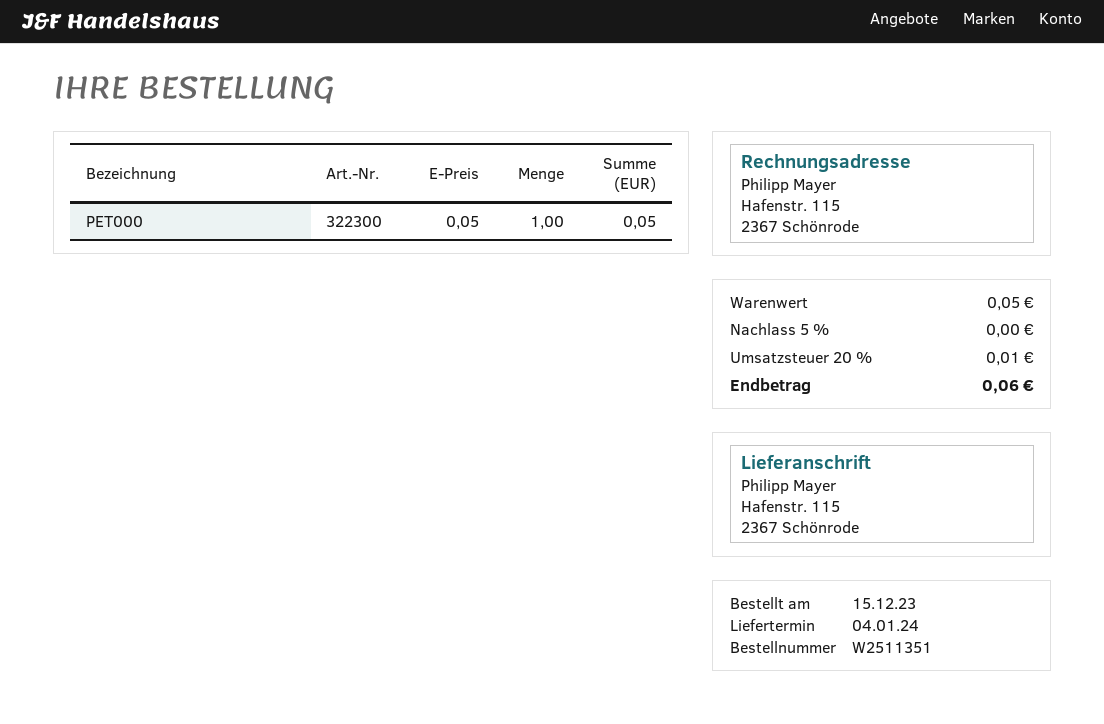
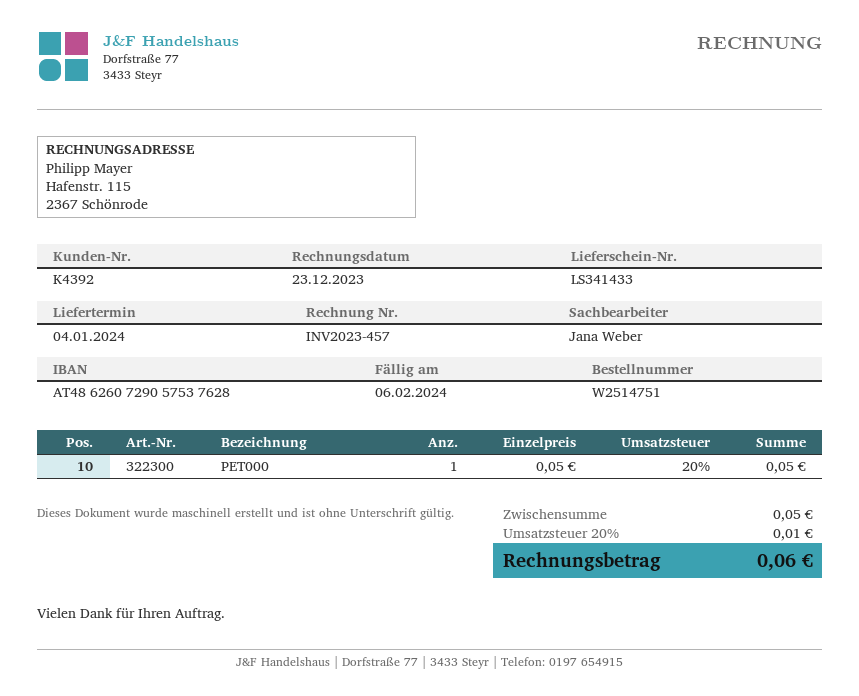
order number: W2511351 -> W2514751
discount: 5% = 0.00 -> none

